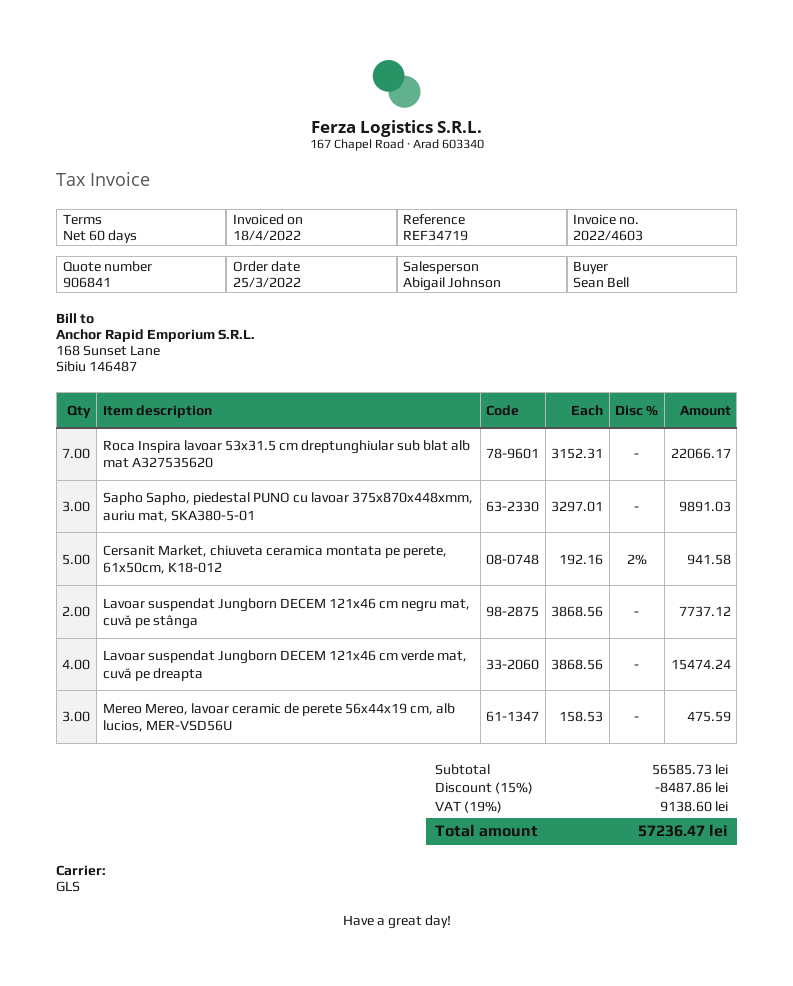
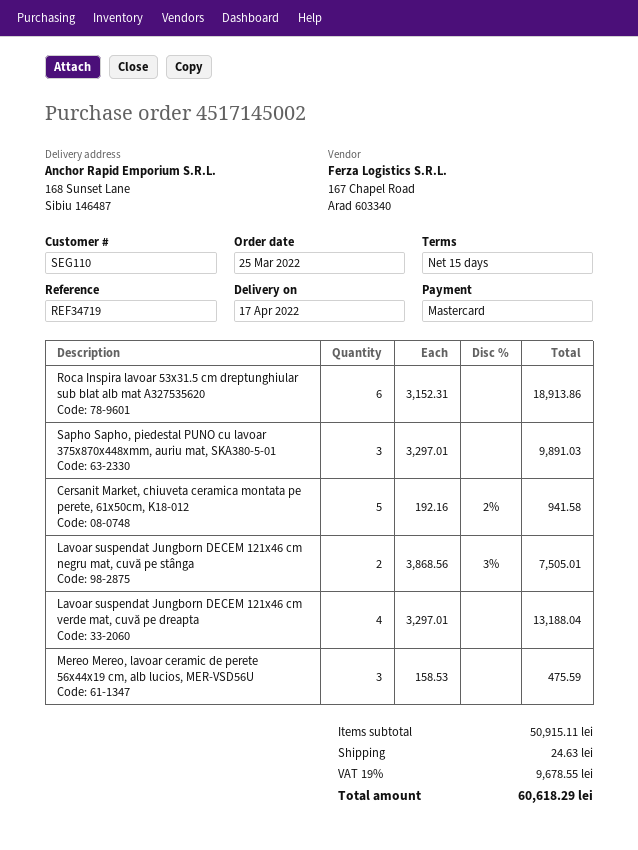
payment terms: 60 days -> 15 days
Roca Inspira lavoar 53x31.5 cm dreptunghiular sub blat alb mat A327535620: 7 x 3152.31 = 22066.17 -> 6 x 3152.31 = 18913.86
Lavoar suspendat Jungborn DECEM 121x46 cm negru mat, cuvă pe stânga: 2 x 3868.56 = 7737.12 -> 2 x 3868.56 - 3% = 7505.01
Lavoar suspendat Jungborn DECEM 121x46 cm verde mat, cuvă pe dreapta: 4 x 3868.56 = 15474.24 -> 4 x 3297.01 = 13188.04
subtotal: 56585.73 -> 50915.11
discount: 15% = 8487.86 -> none
shipping: none -> 24.63
tax: 19% = 9138.60 -> 19% = 9678.55
total: 57236.47 -> 60618.29

